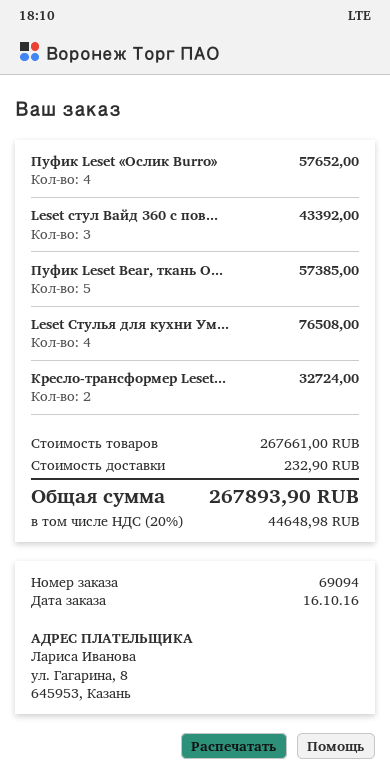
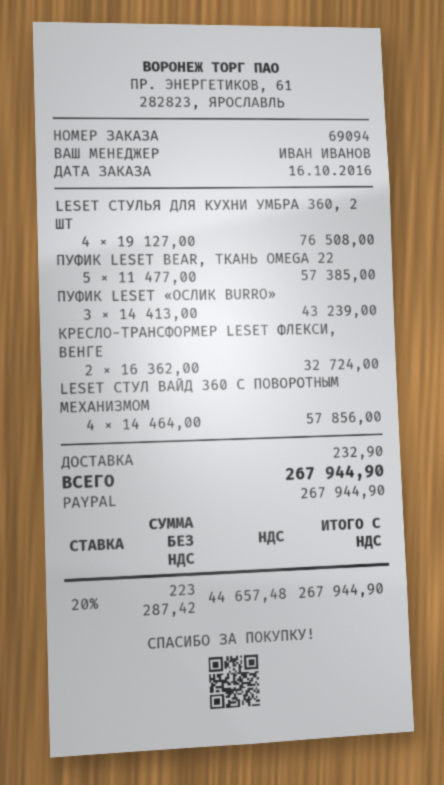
Пуфик Leset «Ослик Burro»: 4 for 57652.00 -> 3 for 43239.00
Leset стул Вайд 360 с пов...: 3 for 43392.00 -> 4 for 57856.00
tax: 20% = 44648.98 -> 20% = 44657.48
total: 267893.90 -> 267944.90

